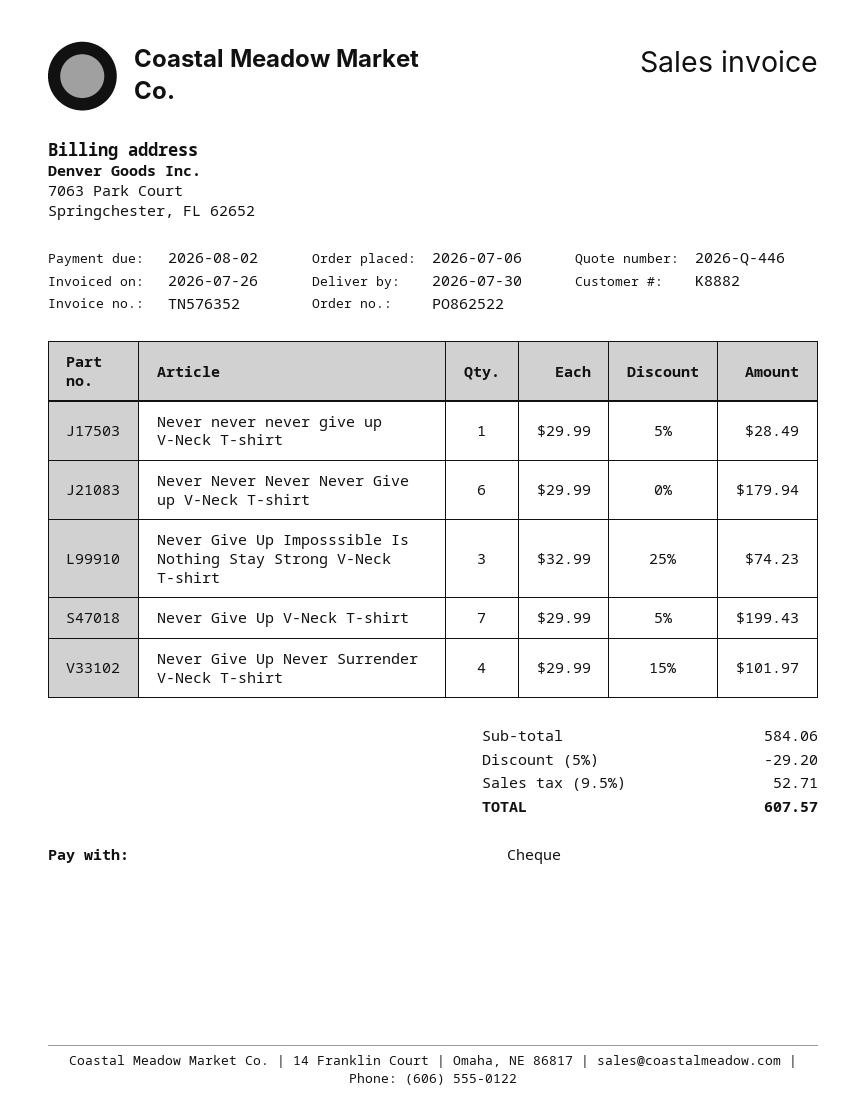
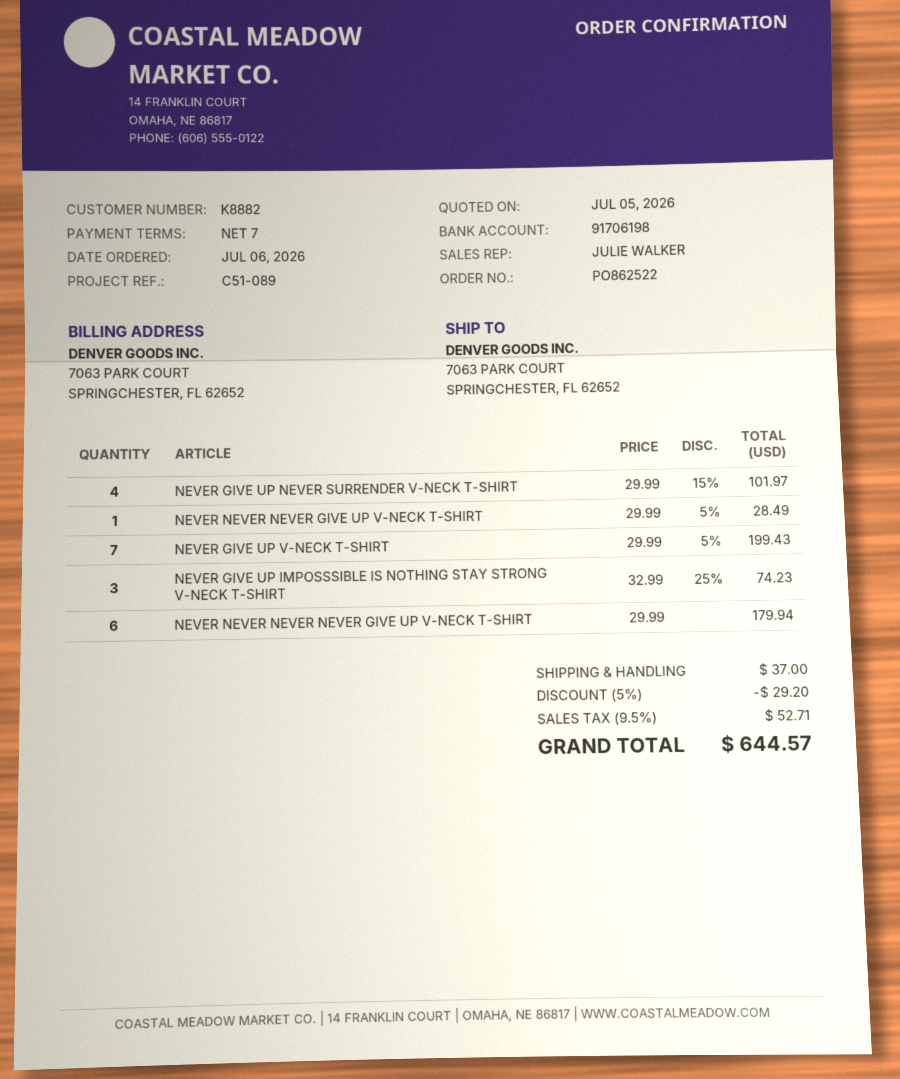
shipping: none -> 37.00
total: 607.57 -> 644.57

